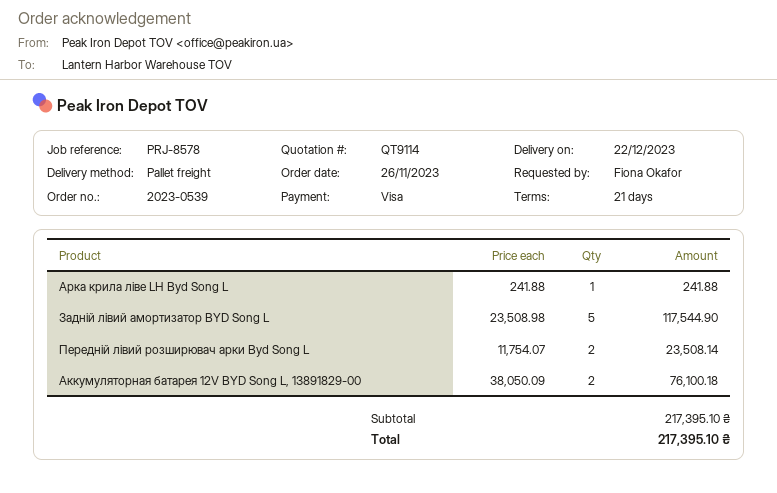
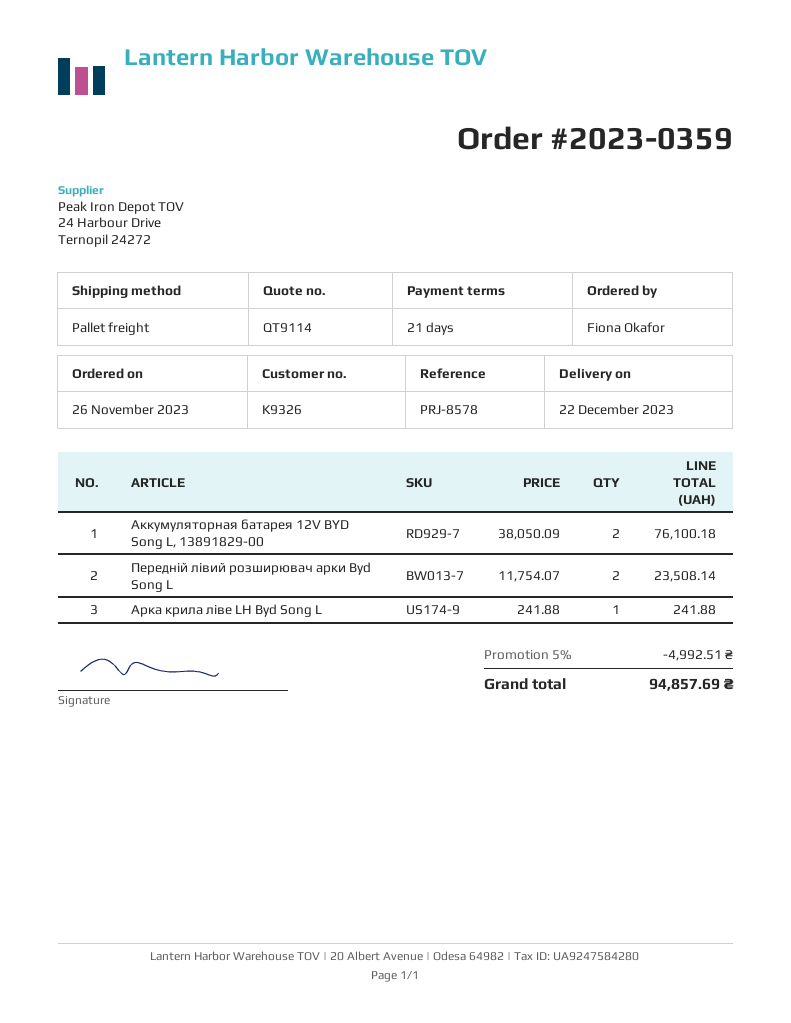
order number: 2023-0539 -> 2023-0359
Задній лівий амортизатор BYD Song L: 5 x 23508.98 = 117544.90 -> none
discount: none -> 5% = 4992.51
total: 217395.10 -> 94857.69

